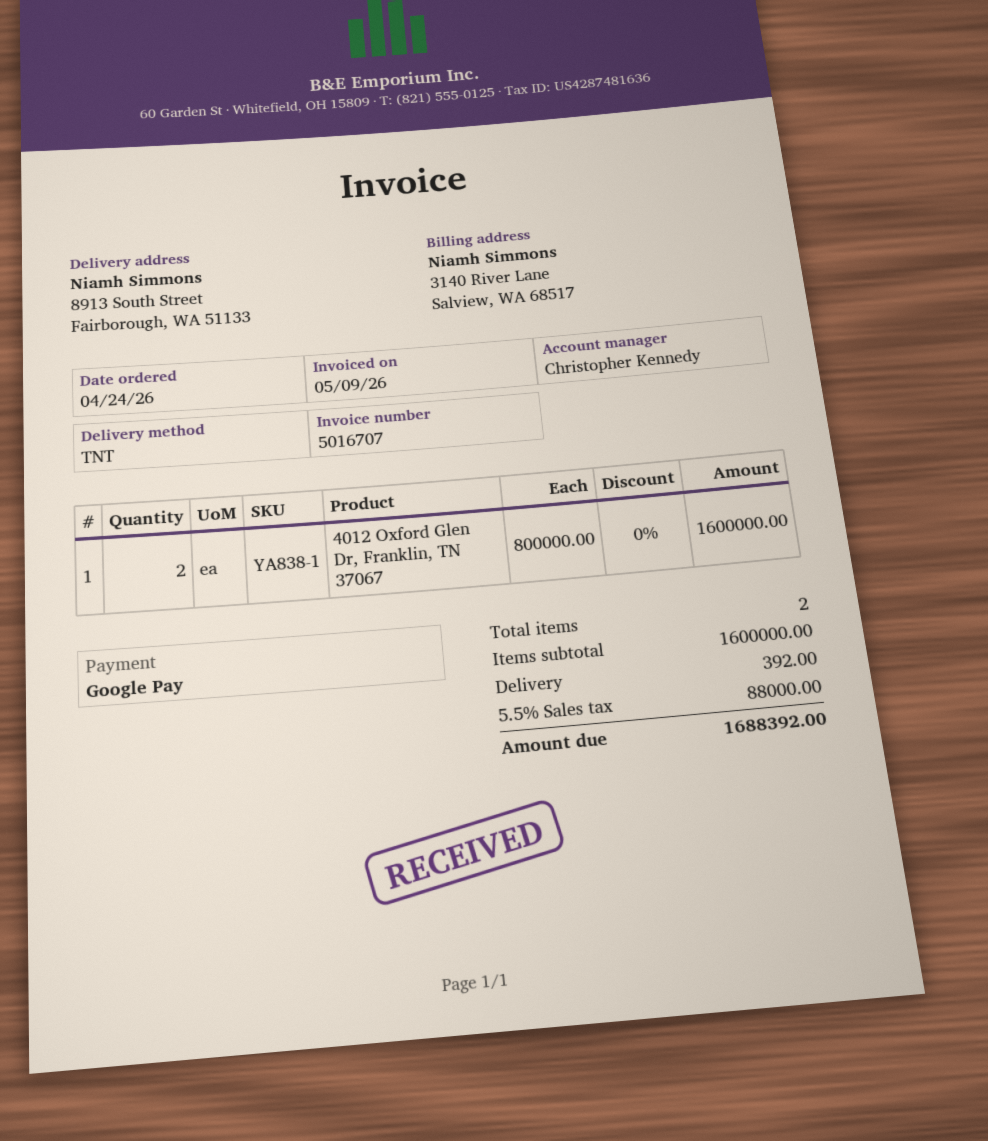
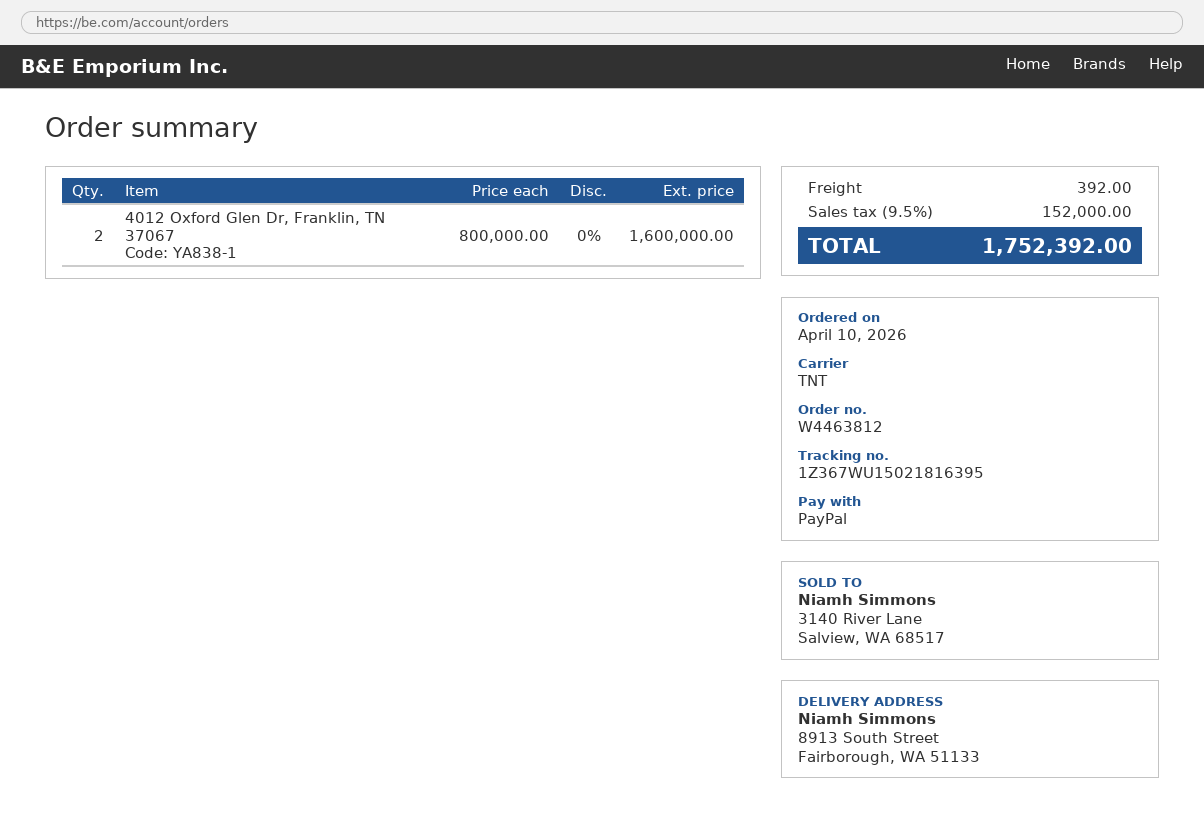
order date: 2026-04-24 -> 2026-04-10
payment method: Google Pay -> PayPal
tax: 5.5% = 88000.00 -> 9.5% = 152000.00
total: 1688392.00 -> 1752392.00

